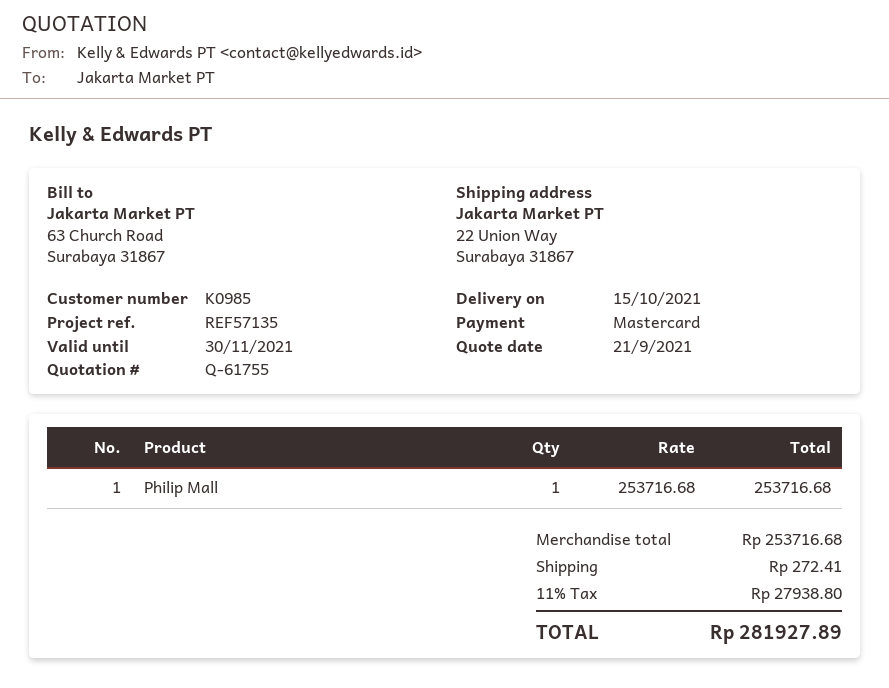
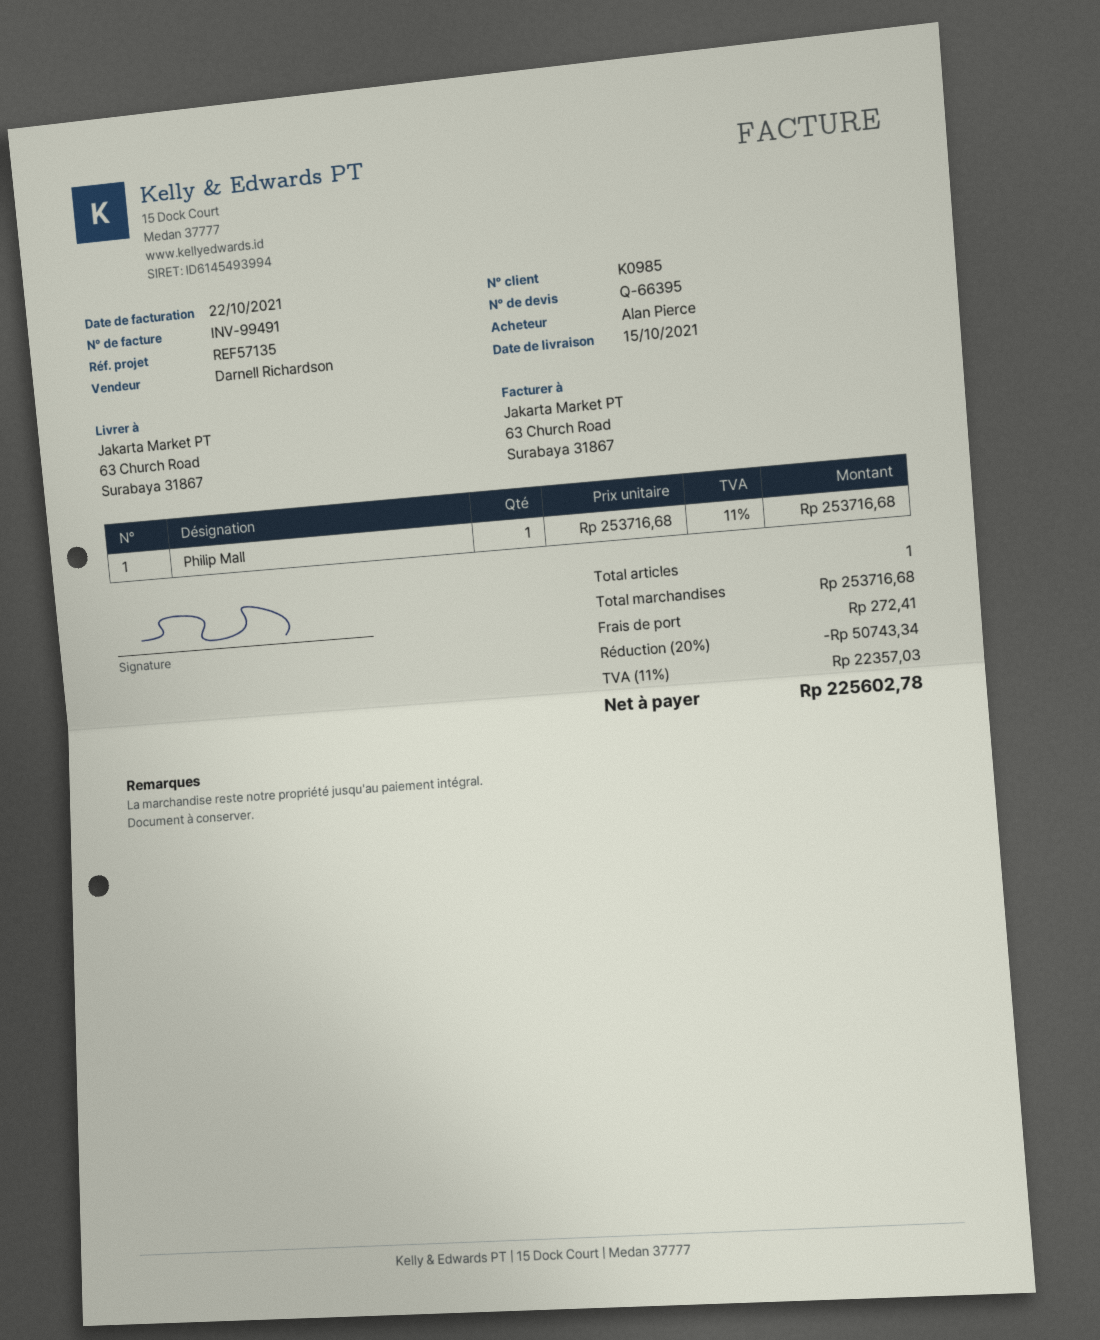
quote number: Q-61755 -> Q-66395
ship to: 22 Union Way, Surabaya 31867 -> 63 Church Road, Surabaya 31867
discount: none -> 20% = 50743.34
tax: 11% = 27938.80 -> 11% = 22357.03
total: 281927.89 -> 225602.78

